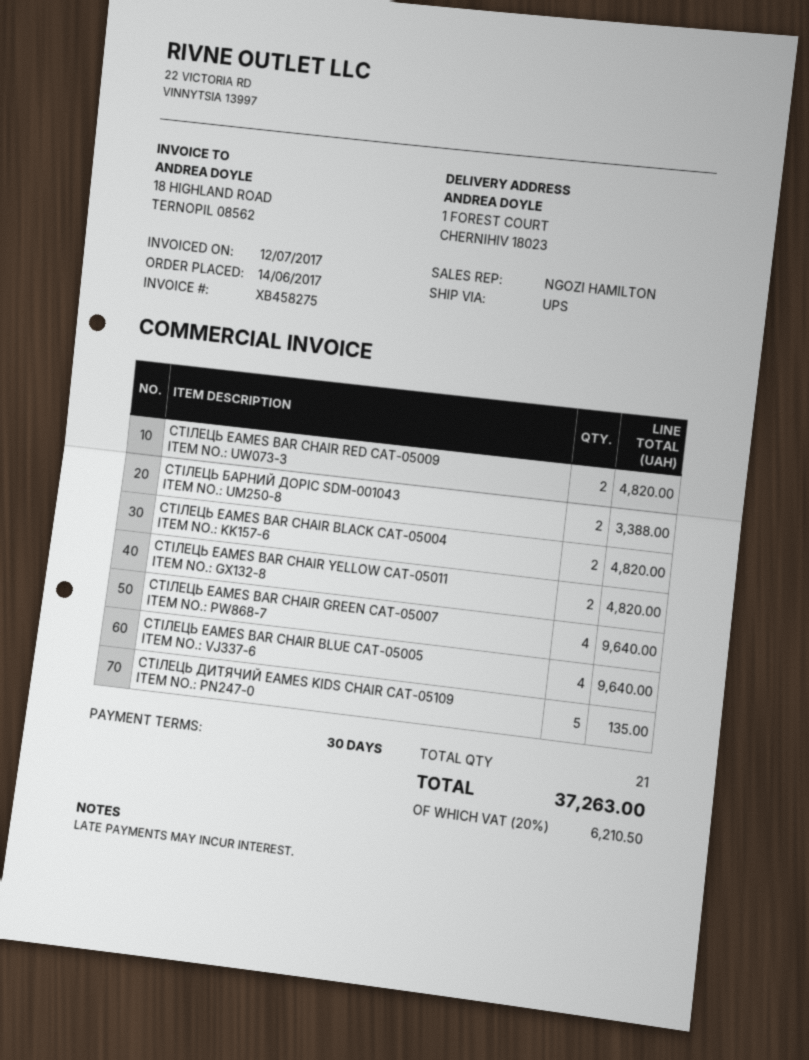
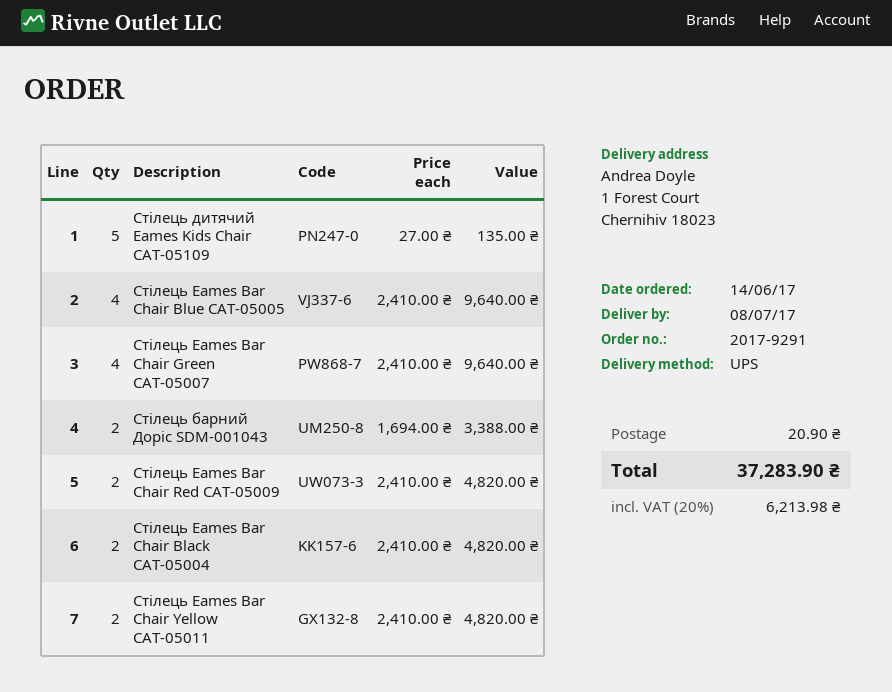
shipping: none -> 20.90
tax: 20% = 6210.50 -> 20% = 6213.98
total: 37263.00 -> 37283.90

